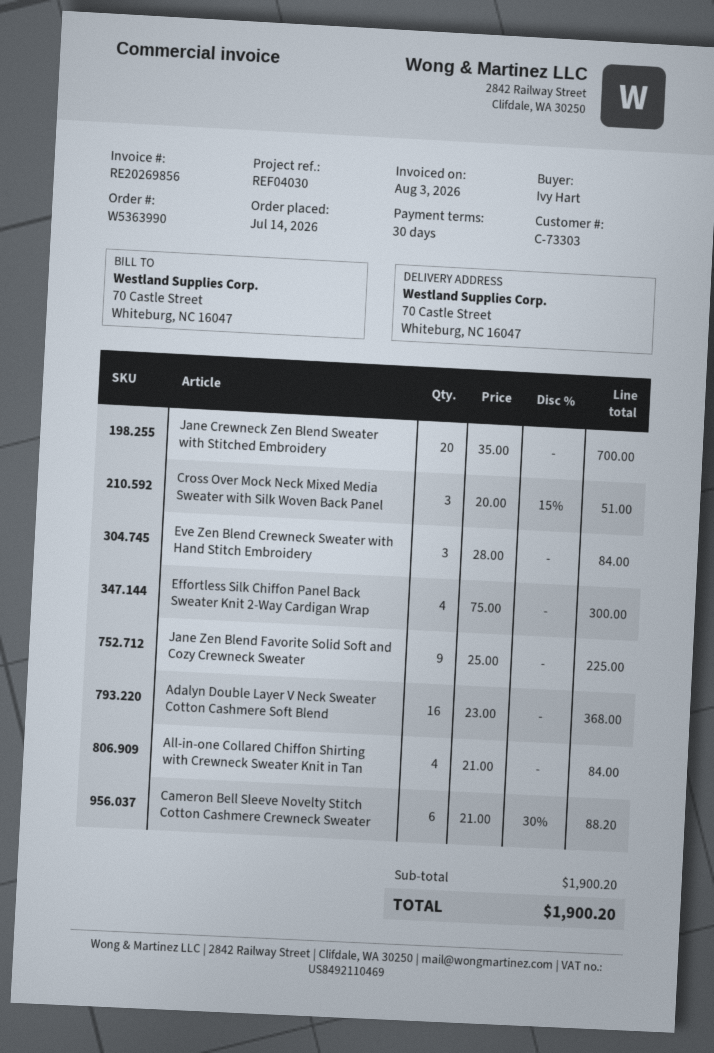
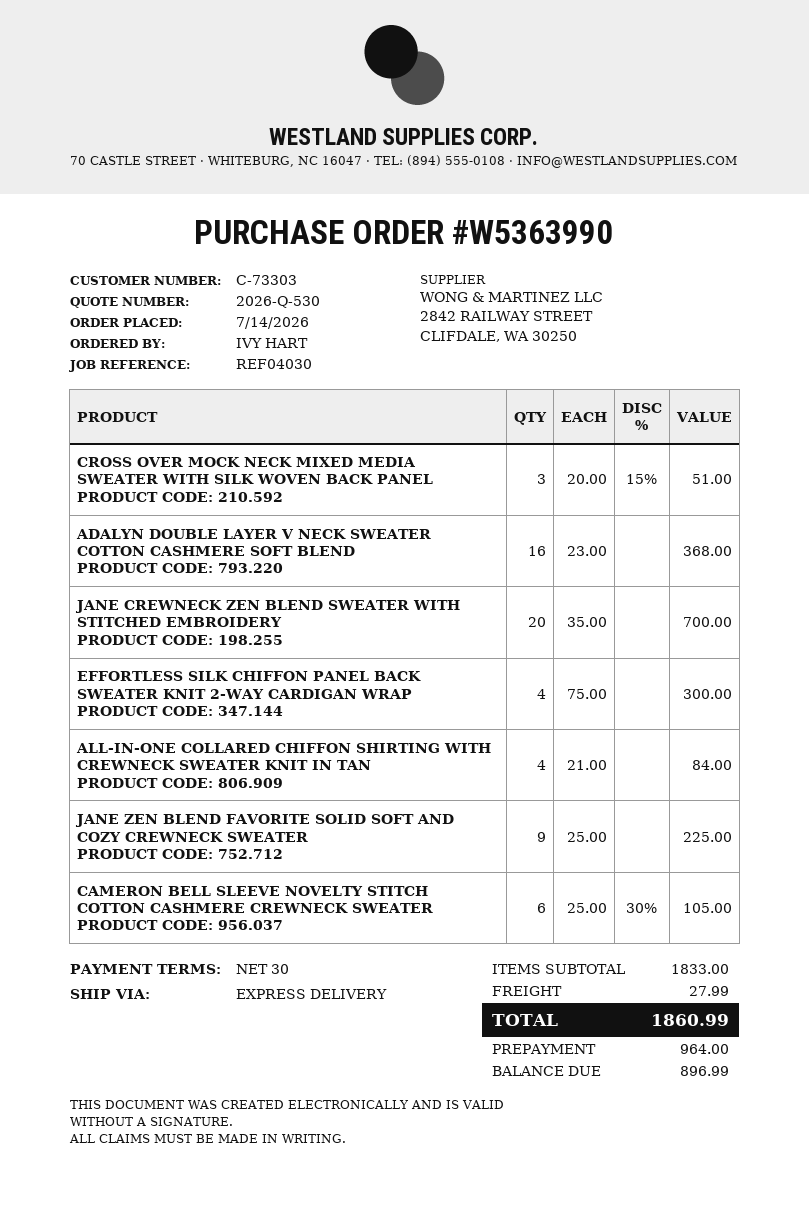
Eve Zen Blend Crewneck Sweater with Hand Stitch Embroidery: 3 x 28.00 = 84.00 -> none
Cameron Bell Sleeve Novelty Stitch Cotton Cashmere Crewneck Sweater: 6 x 21.00 - 30% = 88.20 -> 6 x 25.00 - 30% = 105.00
subtotal: 1900.20 -> 1833.00
shipping: none -> 27.99
total: 1900.20 -> 1860.99

